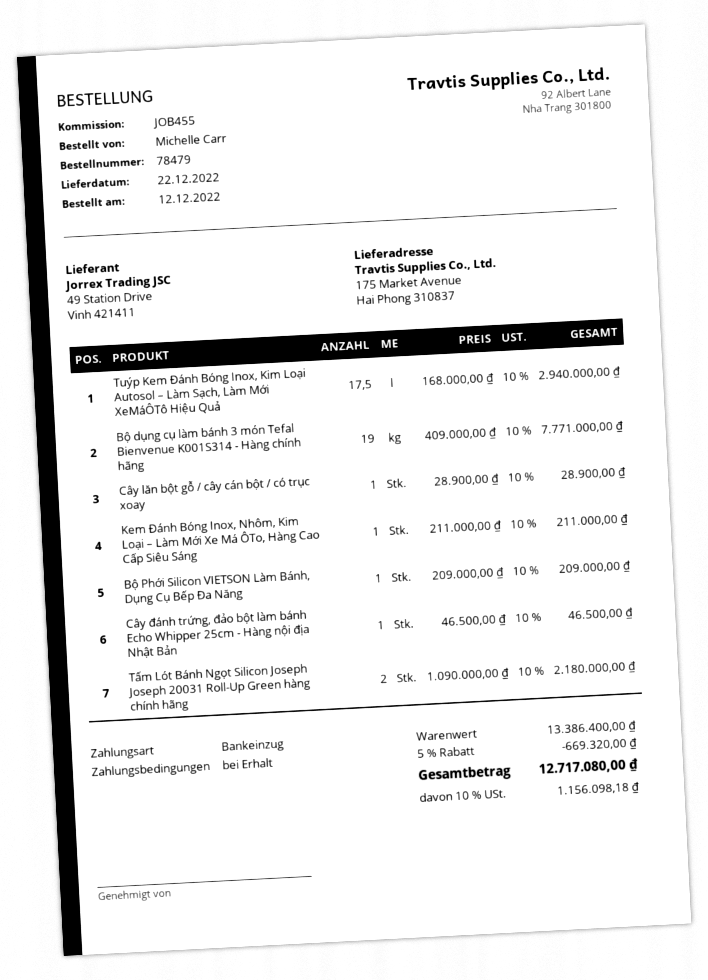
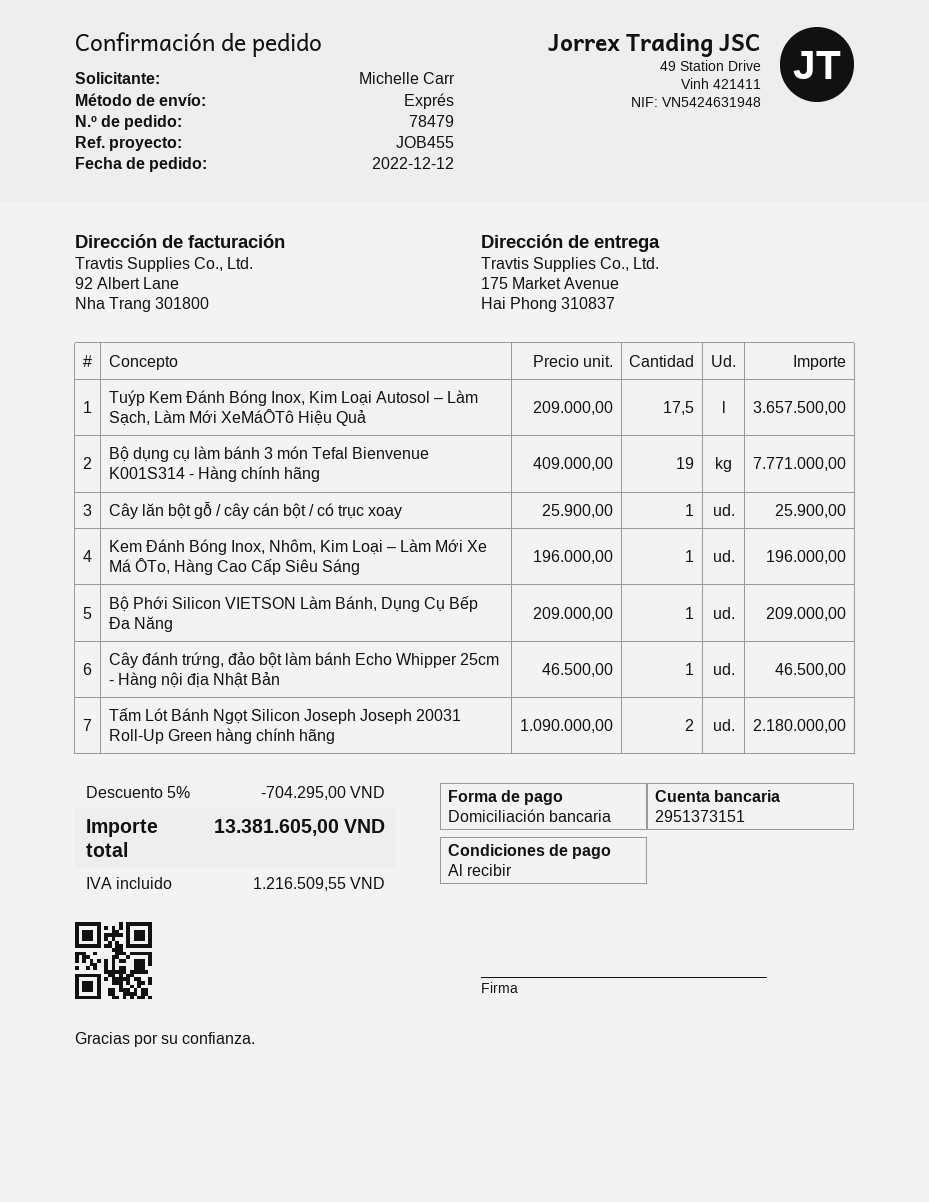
Tuýp Kem Đánh Bóng Inox, Kim Loại Autosol – Làm Sạch, Làm Mới XeMáÔTô Hiệu Quả: 17.5 x 168000.00 = 2940000.00 -> 17.5 x 209000.00 = 3657500.00
Cây lăn bột gỗ / cây cán bột / có trục xoay: 1 x 28900.00 = 28900.00 -> 1 x 25900.00 = 25900.00
Kem Đánh Bóng Inox, Nhôm, Kim Loại – Làm Mới Xe Má ÔTo, Hàng Cao Cấp Siêu Sáng: 1 x 211000.00 = 211000.00 -> 1 x 196000.00 = 196000.00
discount: 5% = 669320.00 -> 5% = 704295.00
tax: 1156098.18 -> 1216509.55
total: 12717080.00 -> 13381605.00

